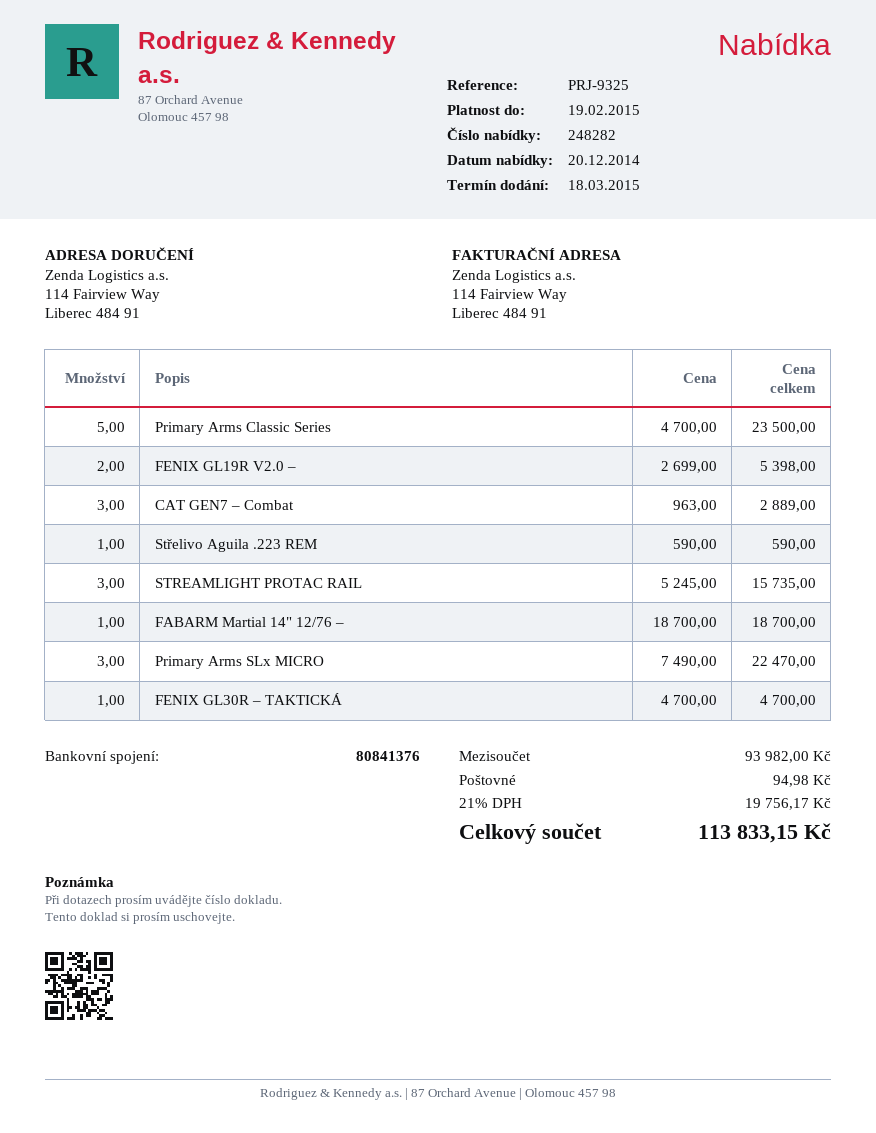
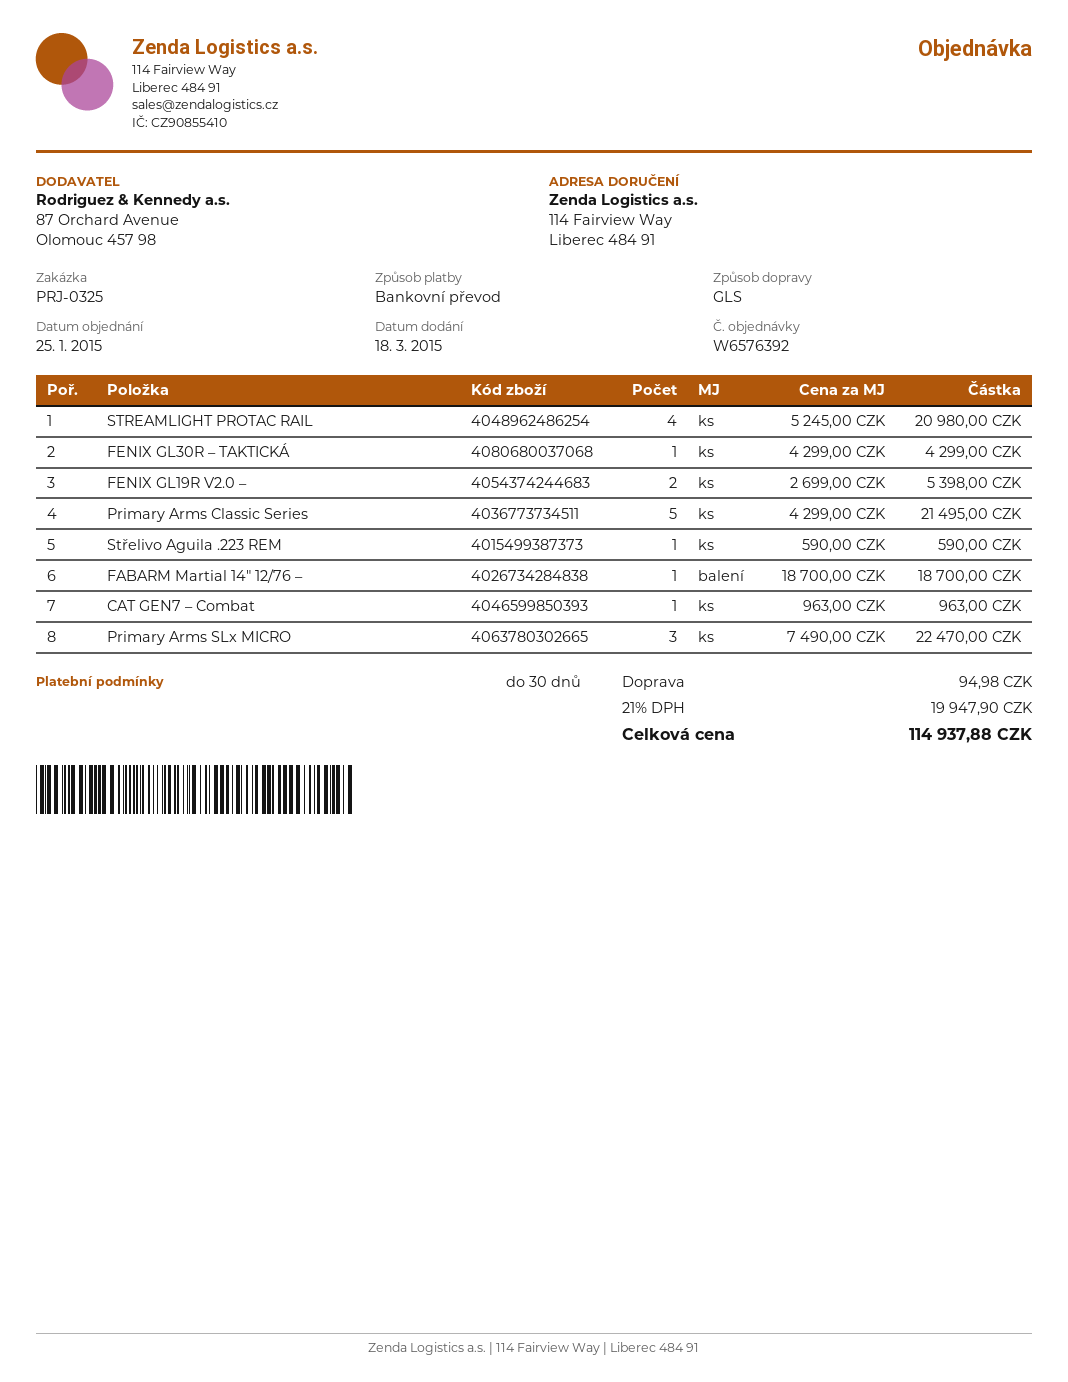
reference: PRJ-9325 -> PRJ-0325
Primary Arms Classic Series: 5 x 4700.00 = 23500.00 -> 5 x 4299.00 = 21495.00
CAT GEN7 – Combat: 3 x 963.00 = 2889.00 -> 1 x 963.00 = 963.00
STREAMLIGHT PROTAC RAIL: 3 x 5245.00 = 15735.00 -> 4 x 5245.00 = 20980.00
FENIX GL30R – TAKTICKÁ: 1 x 4700.00 = 4700.00 -> 1 x 4299.00 = 4299.00
tax: 21% = 19756.17 -> 21% = 19947.90
total: 113833.15 -> 114937.88

